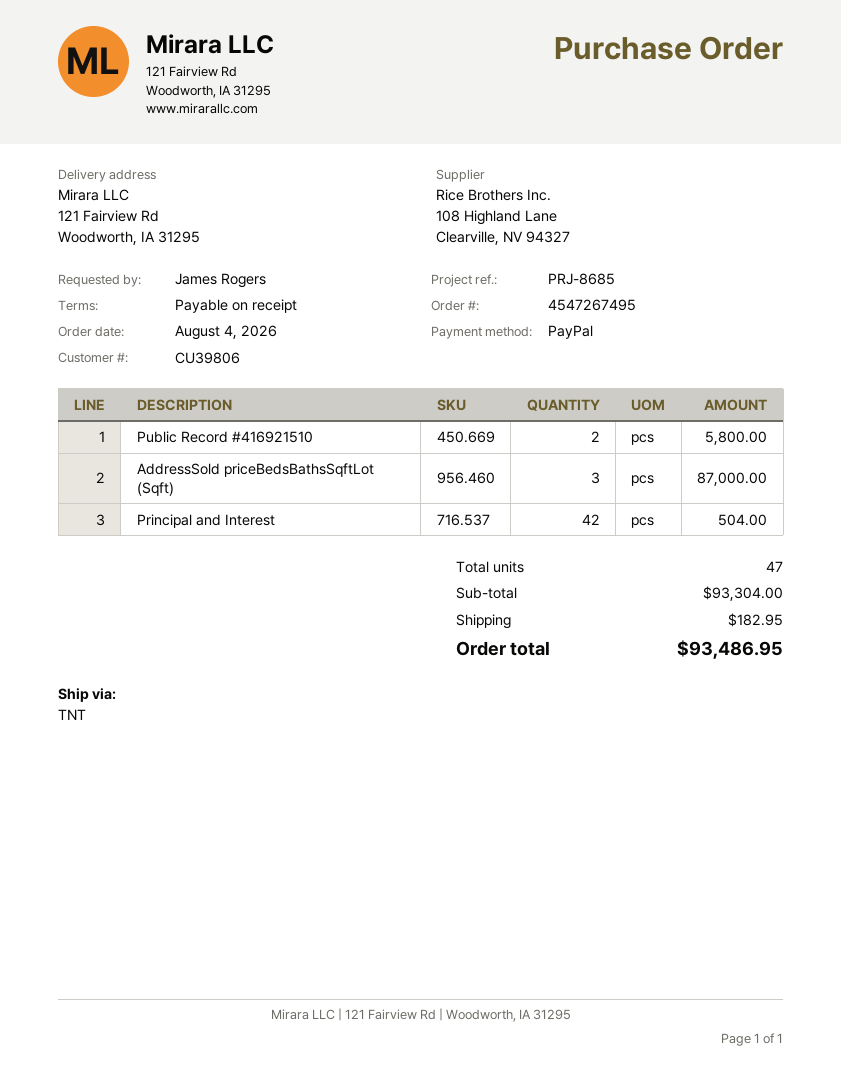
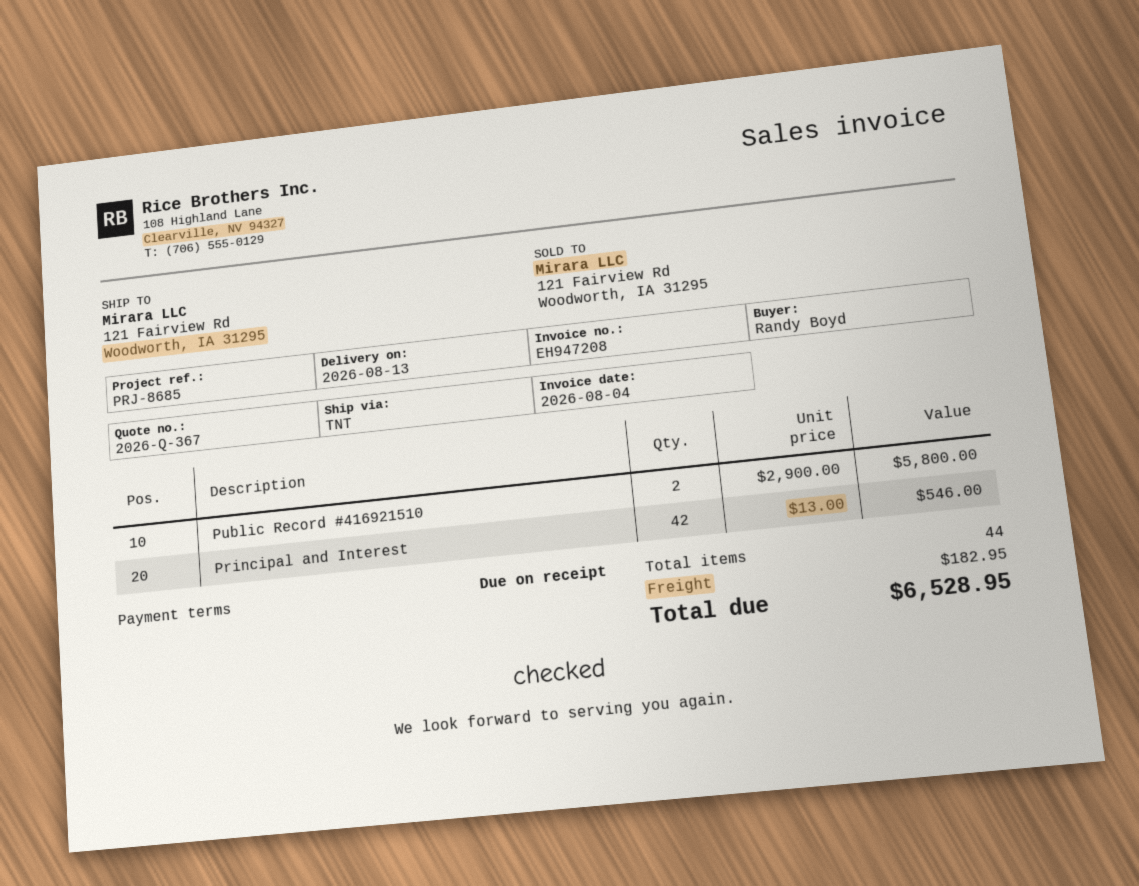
ordered by: James Rogers -> Randy Boyd
AddressSold priceBedsBathsSqftLot (Sqft): 3 for 87000.00 -> none
Principal and Interest: 42 for 504.00 -> 42 for 546.00
total quantity: 47 -> 44
total: 93486.95 -> 6528.95

